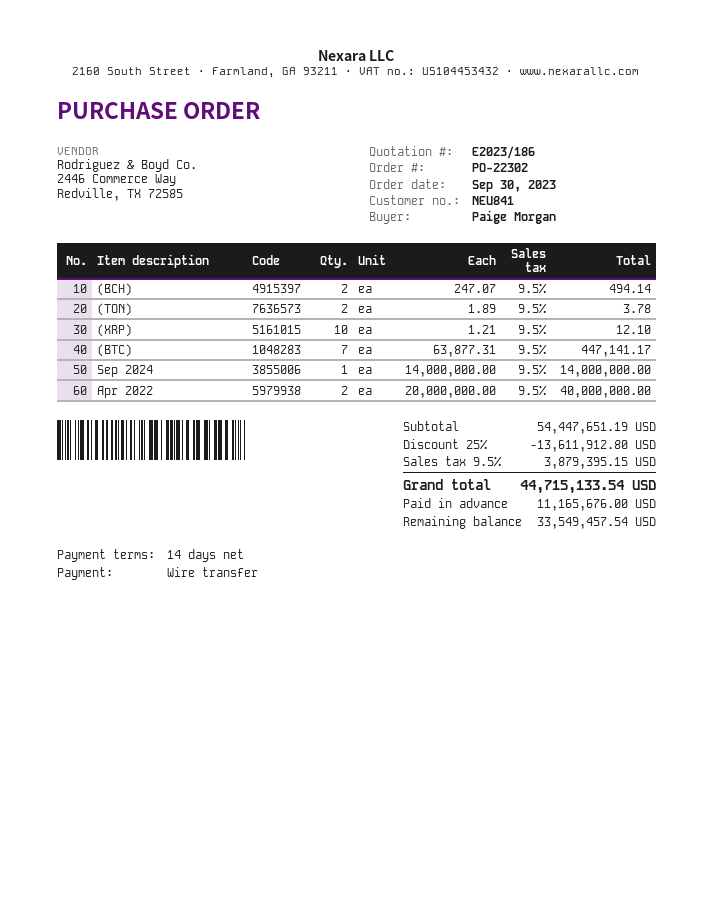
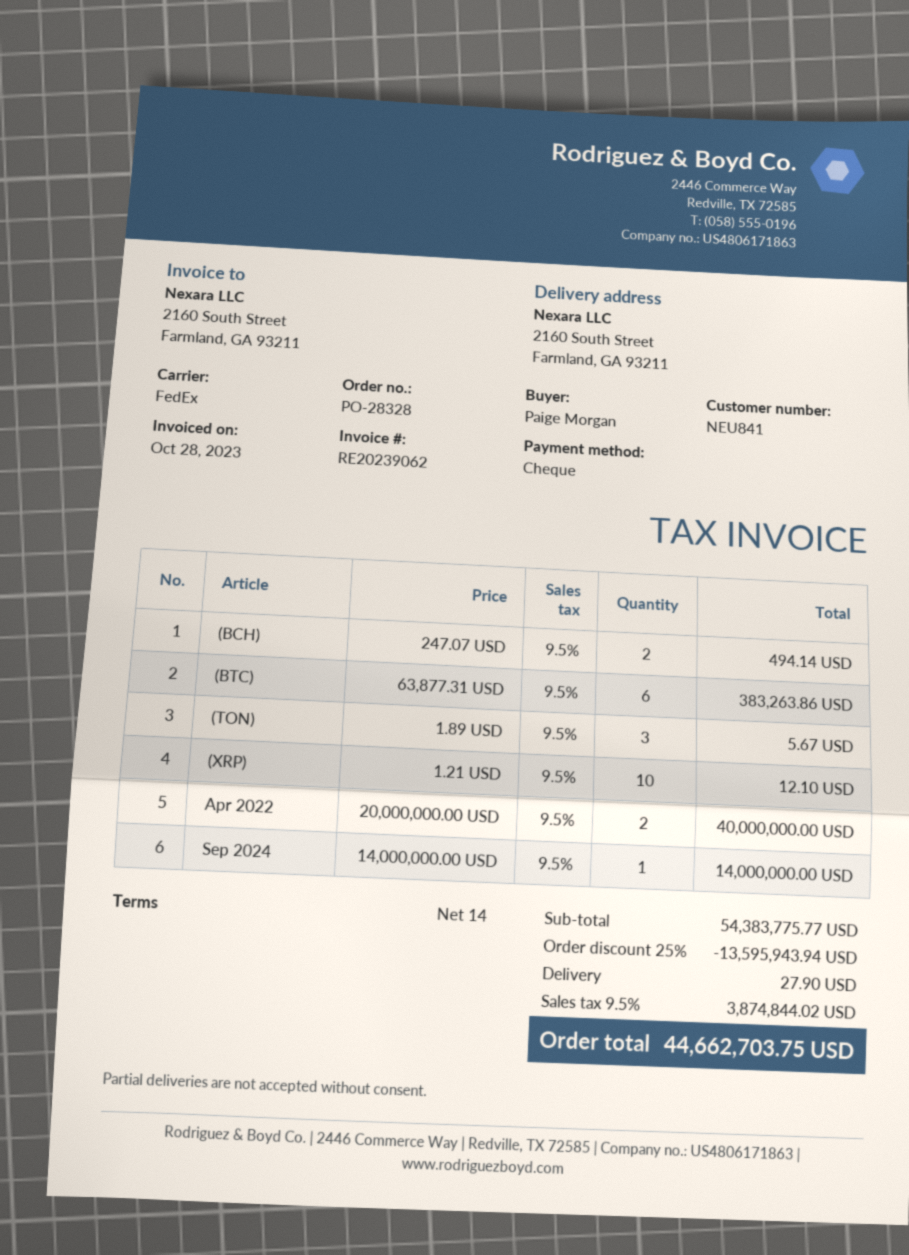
order number: PO-22302 -> PO-28328
payment method: bank transfer -> cheque
(TON): 2 x 1.89 = 3.78 -> 3 x 1.89 = 5.67
(BTC): 7 x 63877.31 = 447141.17 -> 6 x 63877.31 = 383263.86
subtotal: 54447651.19 -> 54383775.77
discount: 25% = 13611912.80 -> 25% = 13595943.94
shipping: none -> 27.90
tax: 9.5% = 3879395.15 -> 9.5% = 3874844.02
total: 44715133.54 -> 44662703.75

